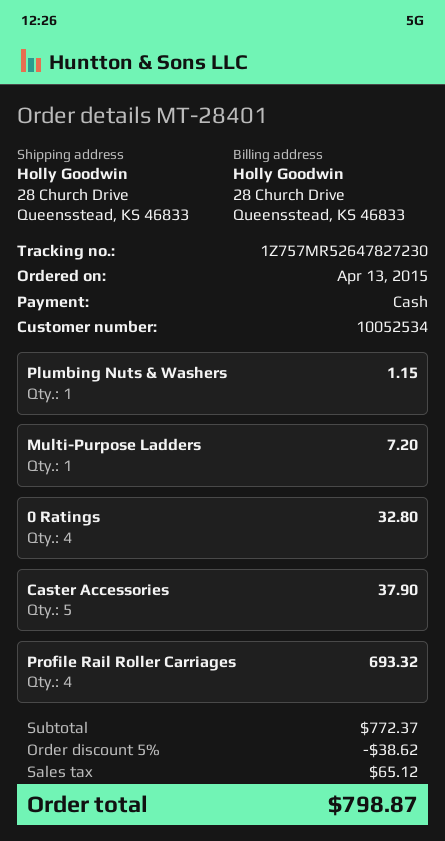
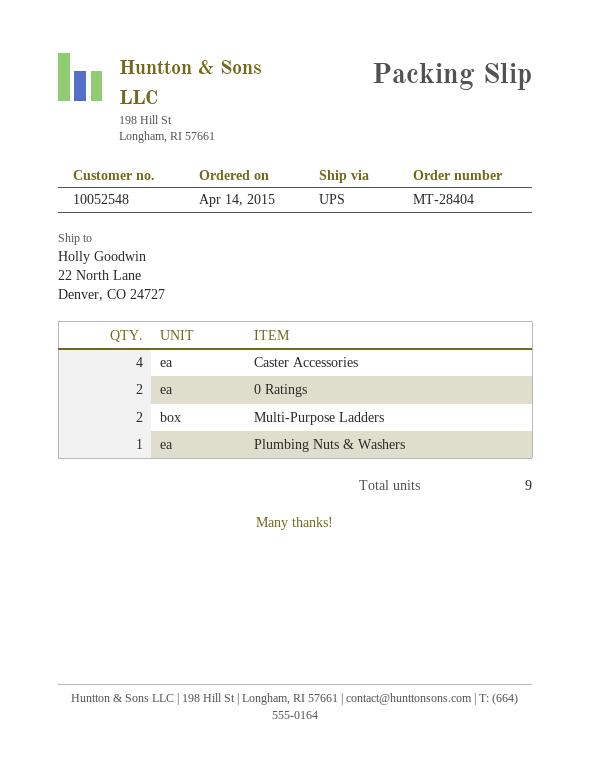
order number: MT-28401 -> MT-28404
order date: 2015-04-13 -> 2015-04-14
customer number: 10052534 -> 10052548
ship to: 28 Church Drive, Queensstead, KS 46833 -> 22 North Lane, Denver, CO 24727
Multi-Purpose Ladders: 1 -> 2
0 Ratings: 4 -> 2
Caster Accessories: 5 -> 4
Profile Rail Roller Carriages: 4 -> none

